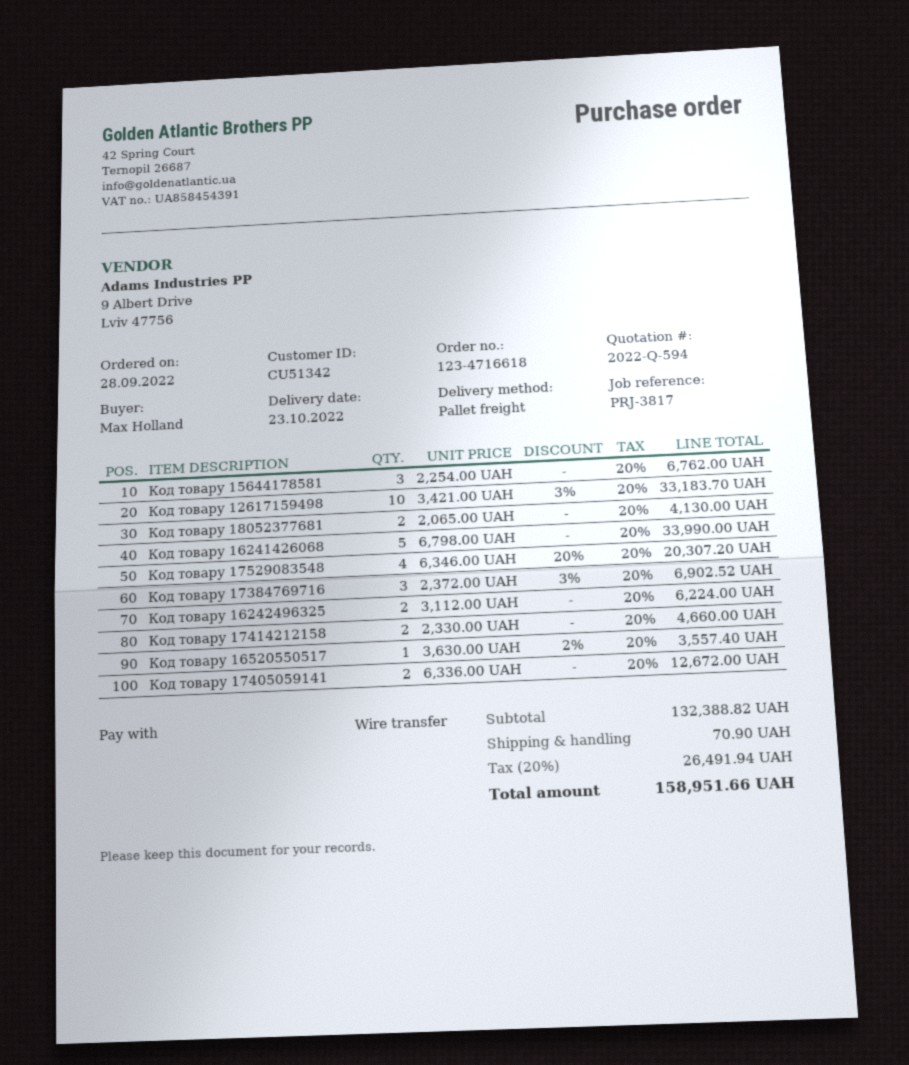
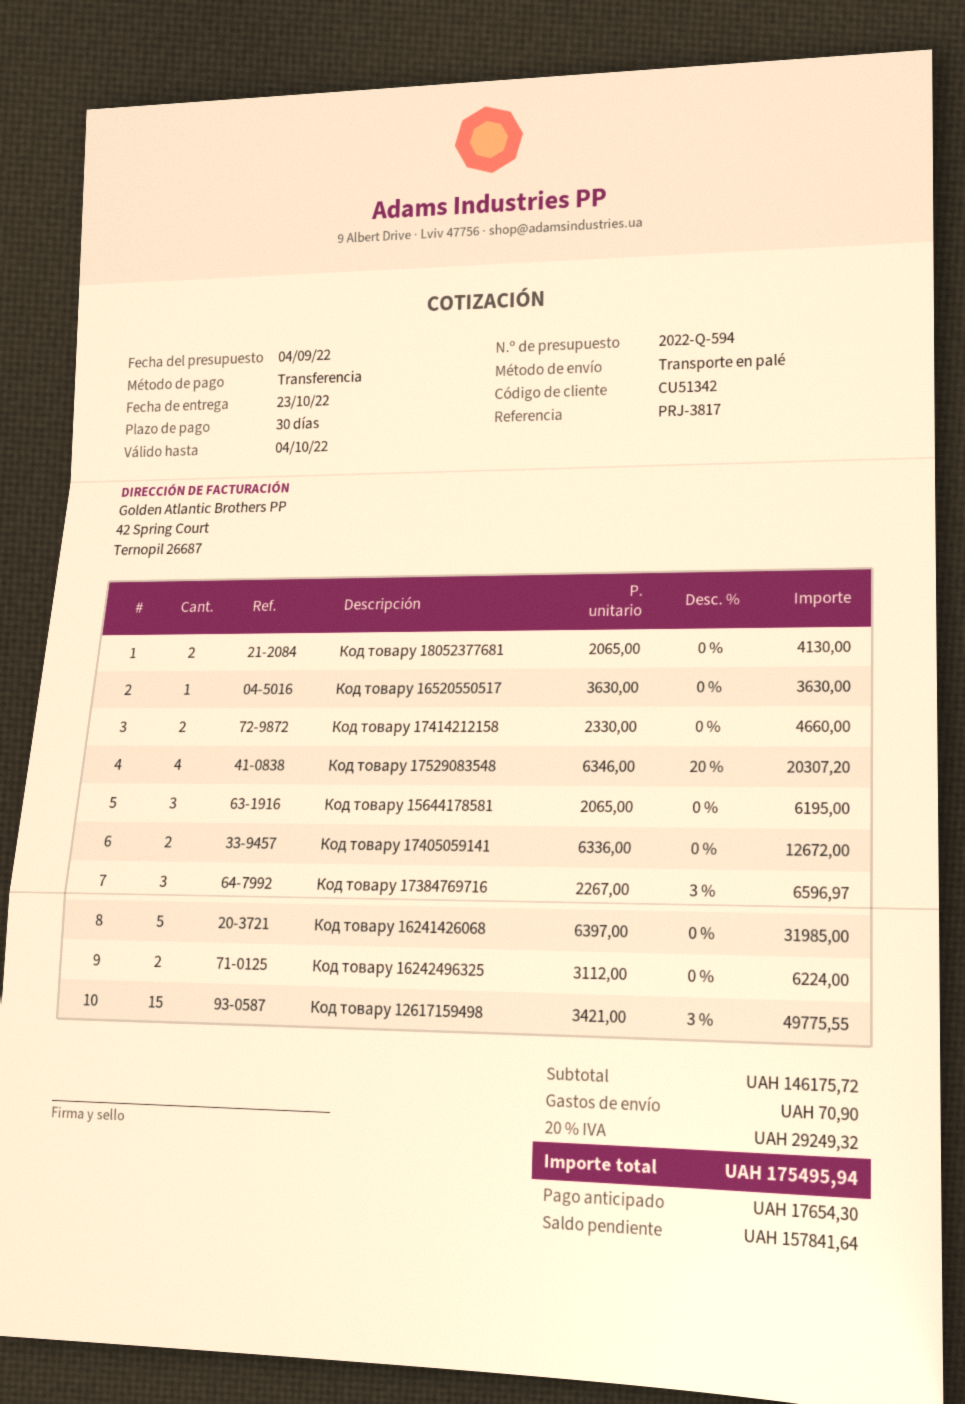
Код товару 15644178581: 3 x 2254.00 = 6762.00 -> 3 x 2065.00 = 6195.00
Код товару 12617159498: 10 x 3421.00 - 3% = 33183.70 -> 15 x 3421.00 - 3% = 49775.55
Код товару 16241426068: 5 x 6798.00 = 33990.00 -> 5 x 6397.00 = 31985.00
Код товару 17384769716: 3 x 2372.00 - 3% = 6902.52 -> 3 x 2267.00 - 3% = 6596.97
Код товару 16520550517: 1 x 3630.00 - 2% = 3557.40 -> 1 x 3630.00 = 3630.00
subtotal: 132388.82 -> 146175.72
tax: 20% = 26491.94 -> 20% = 29249.32
total: 158951.66 -> 175495.94

